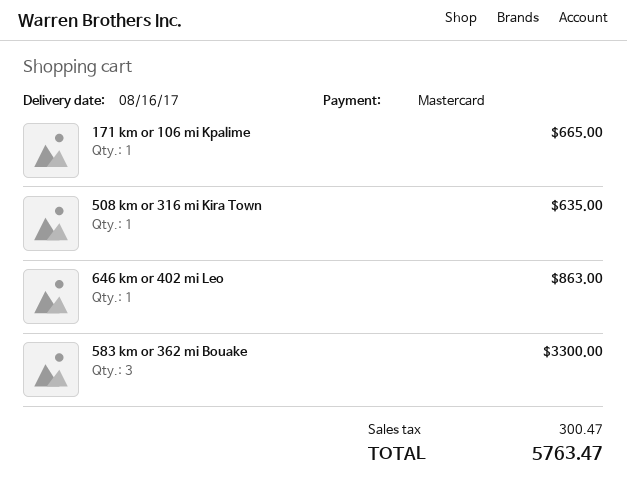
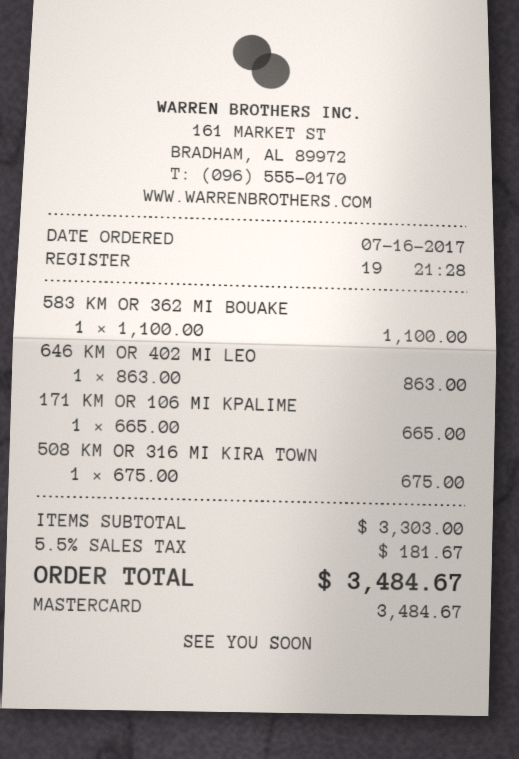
508 km or 316 mi Kira Town: 1 for 635.00 -> 1 for 675.00
583 km or 362 mi Bouake: 3 for 3300.00 -> 1 for 1100.00
tax: 300.47 -> 181.67
total: 5763.47 -> 3484.67

